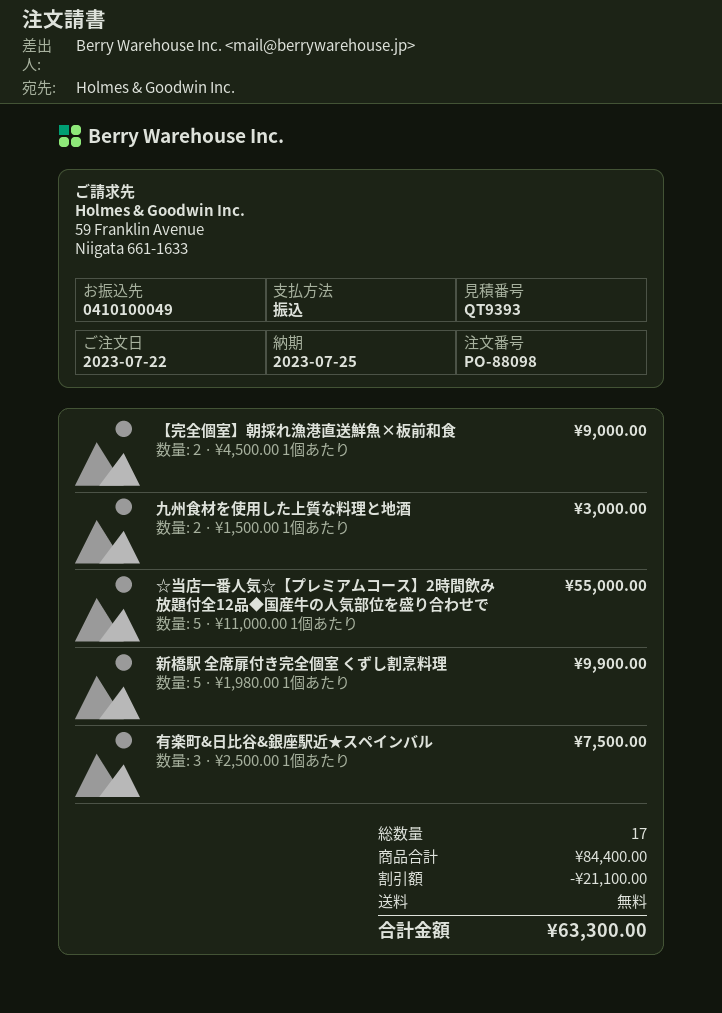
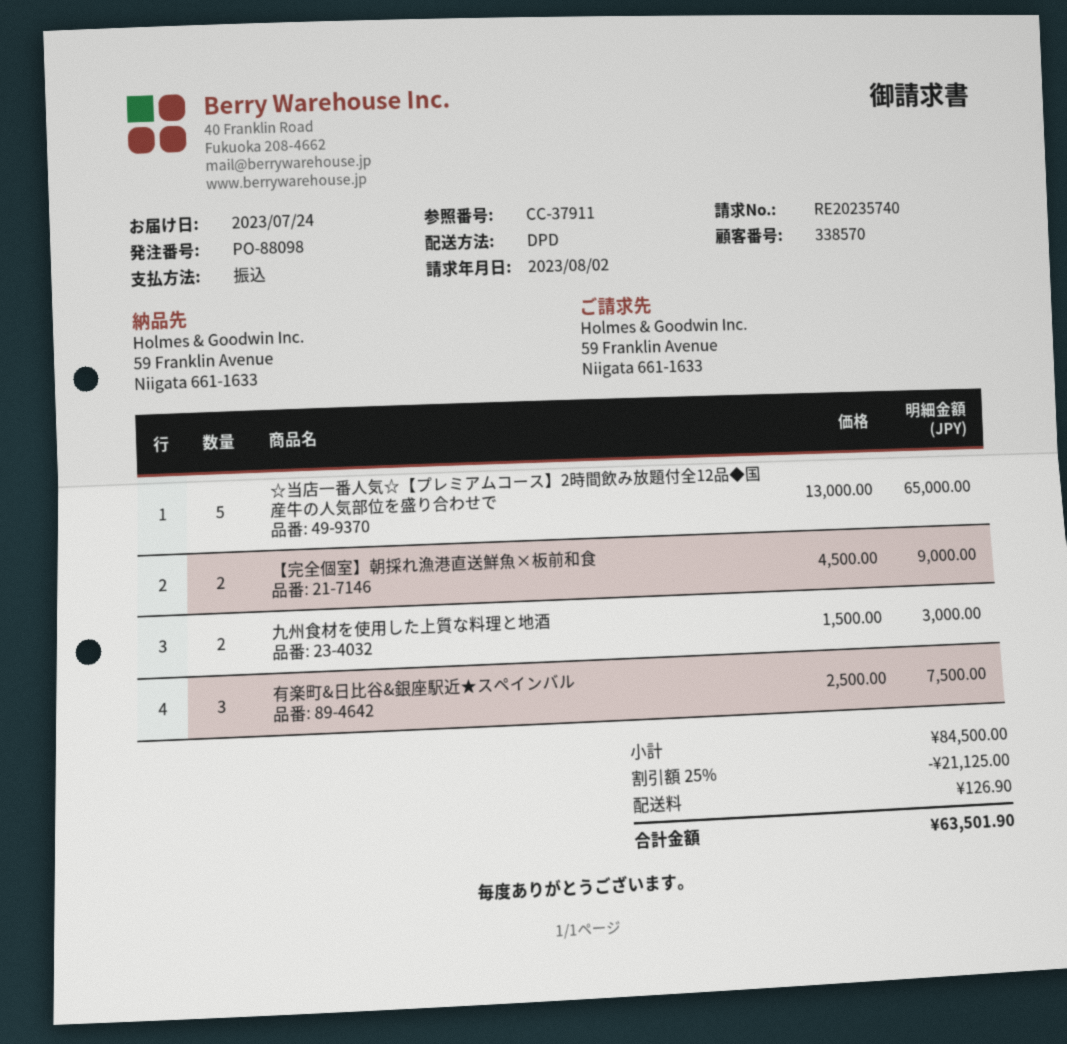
delivery date: 2023-07-25 -> 2023-07-24
☆当店一番人気☆【プレミアムコース】2時間飲み放題付全12品◆国産牛の人気部位を盛り合わせで: 5 x 11000.00 = 55000.00 -> 5 x 13000.00 = 65000.00
新橋駅 全席扉付き完全個室 くずし割烹料理: 5 x 1980.00 = 9900.00 -> none
subtotal: 84400.00 -> 84500.00
discount: 21100.00 -> 21125.00
shipping: 0.00 -> 126.90
total: 63300.00 -> 63501.90

